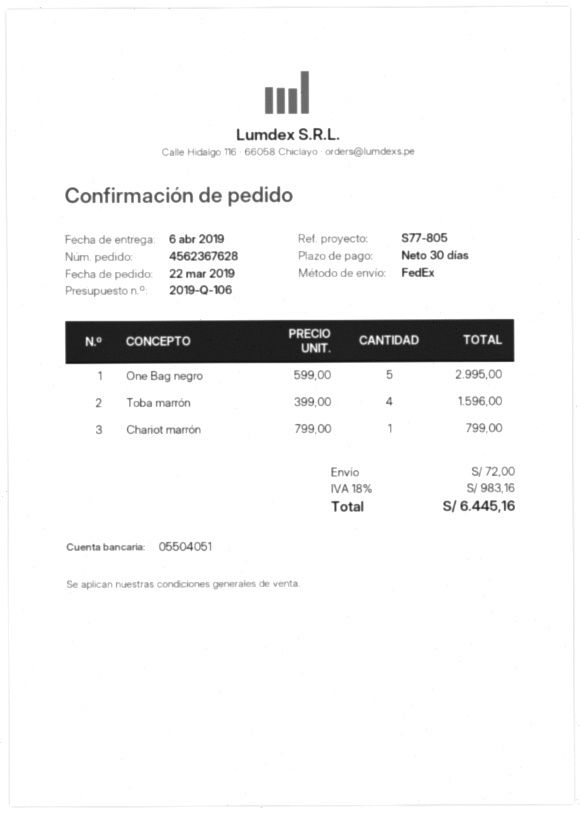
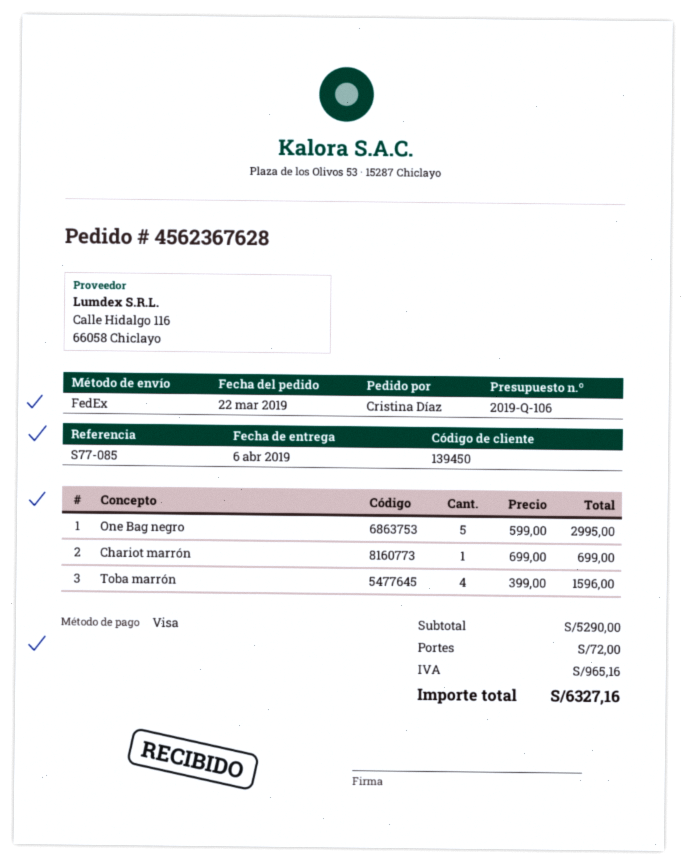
reference: S77-805 -> S77-085
Chariot marrón: 1 x 799.00 = 799.00 -> 1 x 699.00 = 699.00
tax: 983.16 -> 965.16
total: 6445.16 -> 6327.16

